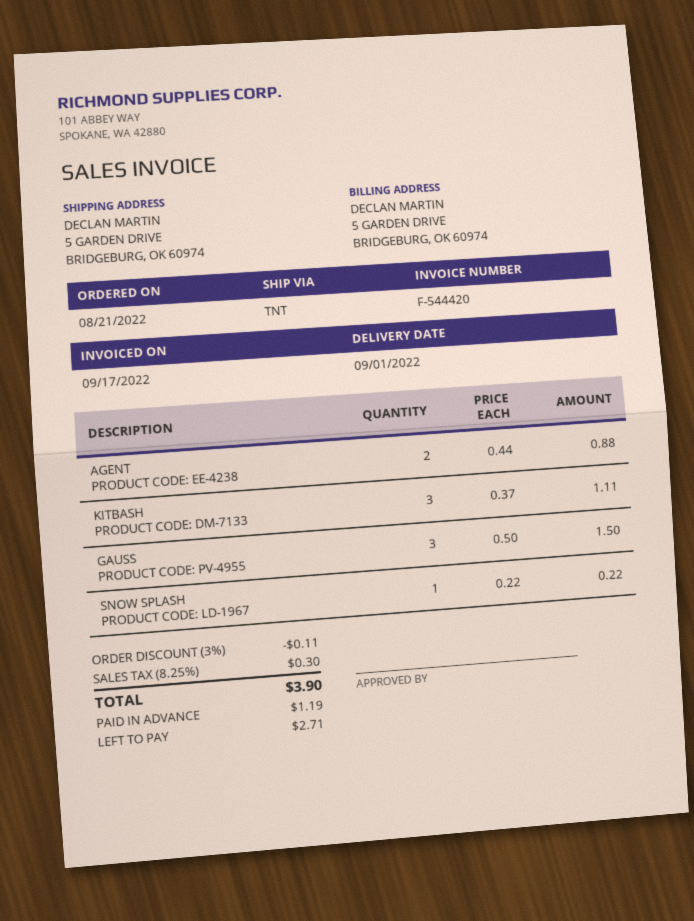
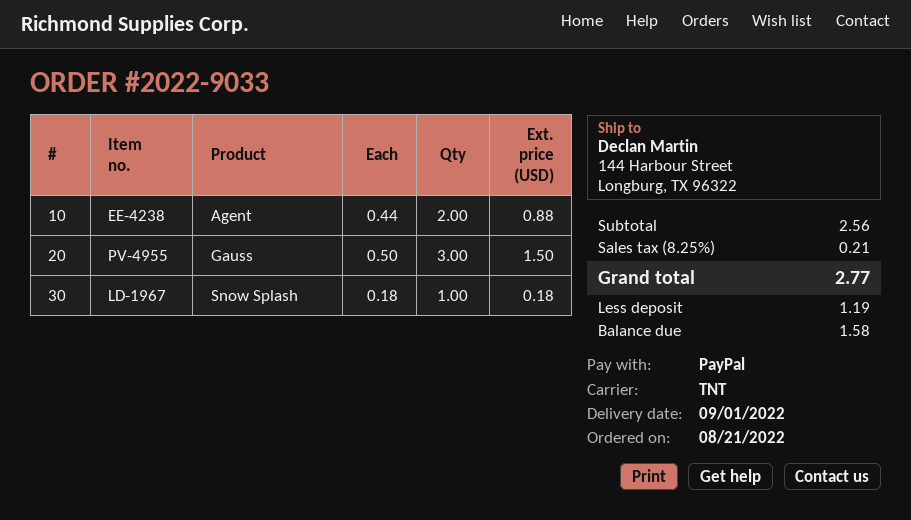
ship to: 5 GARDEN DRIVE, BRIDGEBURG, OK 60974 -> 144 Harbour Street, Longburg, TX 96322
KITBASH: 3 x 0.37 = 1.11 -> none
SNOW SPLASH: 1 x 0.22 = 0.22 -> 1 x 0.18 = 0.18
discount: 3% = 0.11 -> none
tax: 8.25% = 0.30 -> 8.25% = 0.21
total: 3.90 -> 2.77
balance: 2.71 -> 1.58

